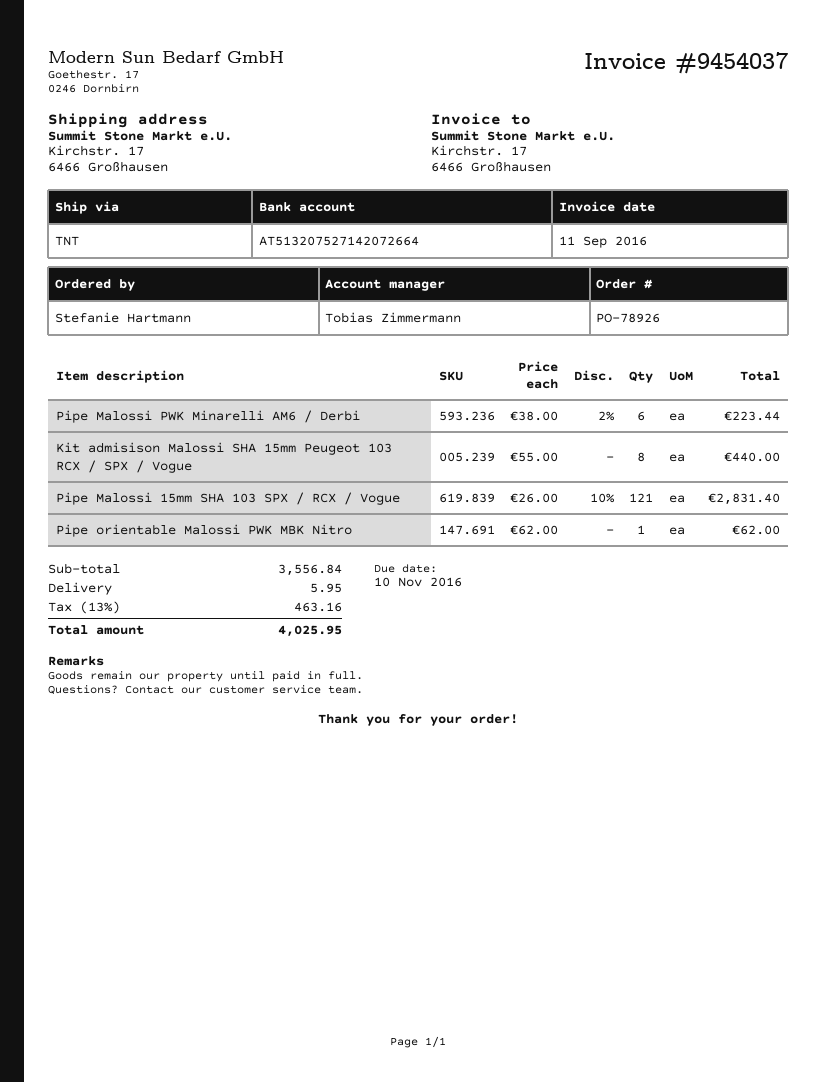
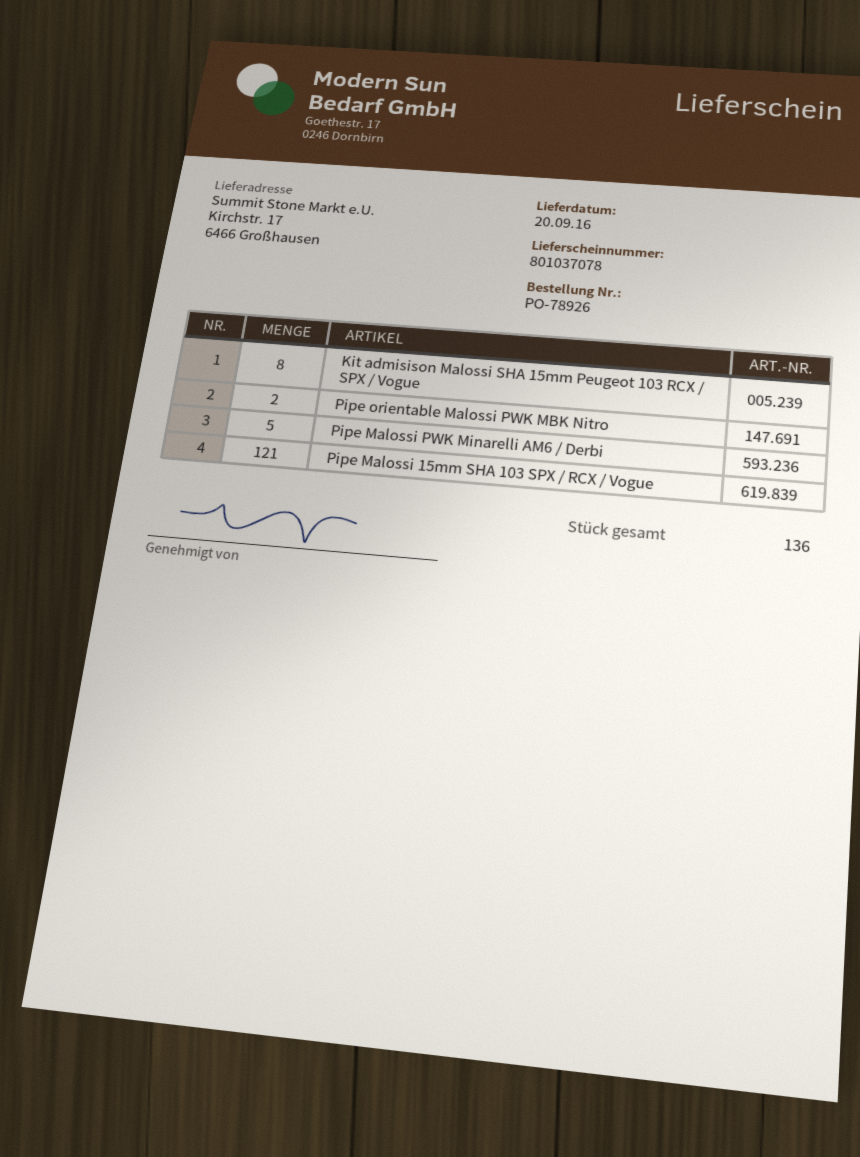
Pipe Malossi PWK Minarelli AM6 / Derbi: 6 -> 5
Pipe orientable Malossi PWK MBK Nitro: 1 -> 2

